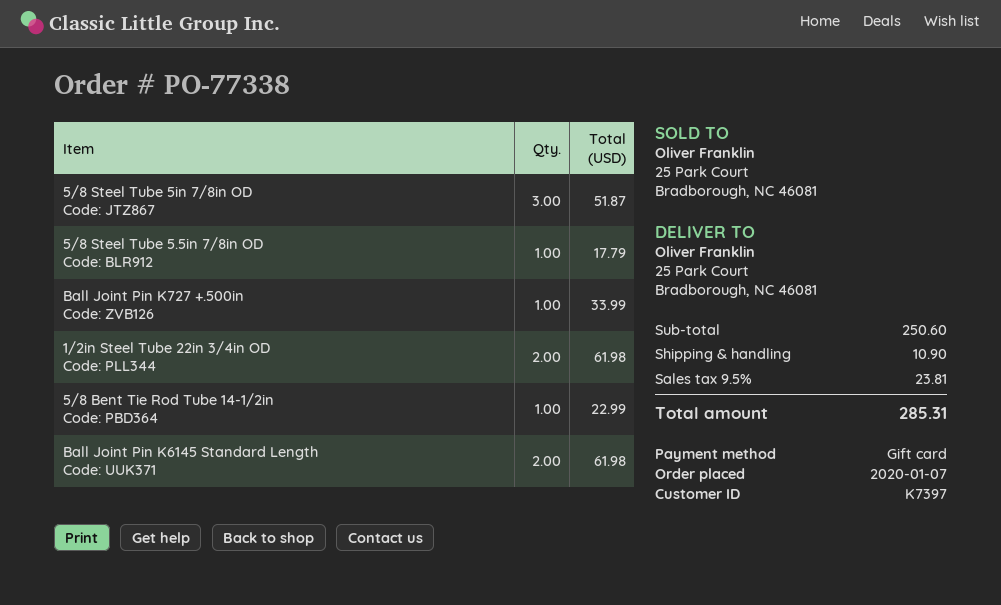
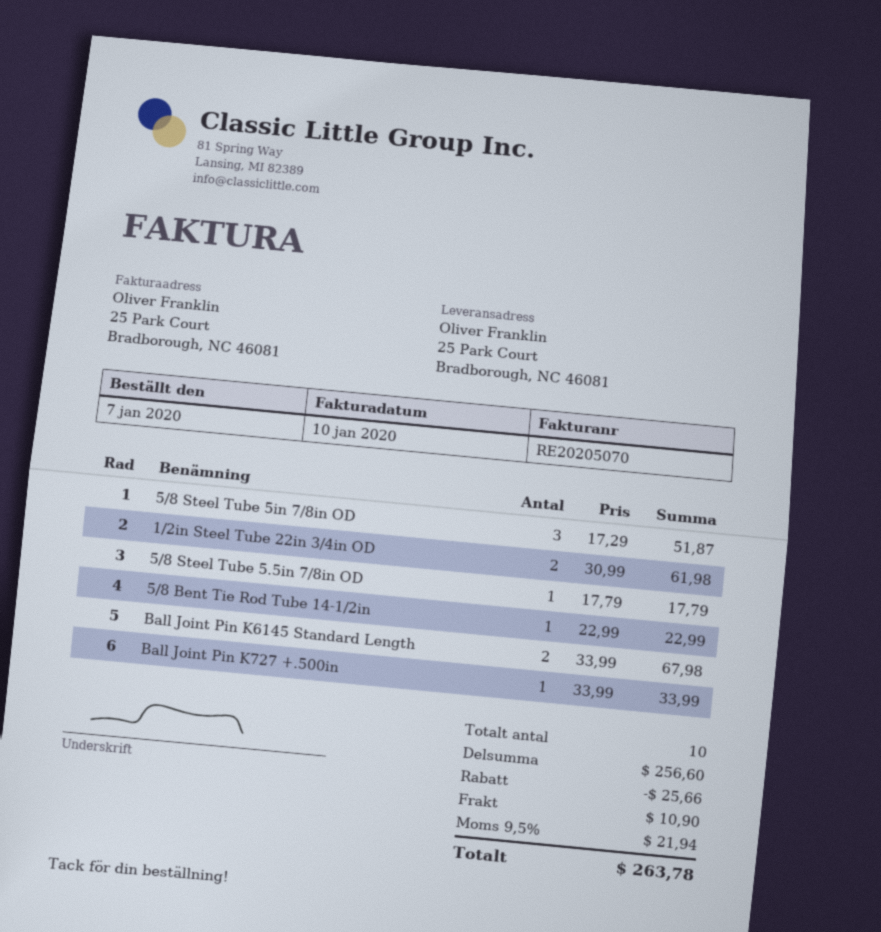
Ball Joint Pin K6145 Standard Length: 2 for 61.98 -> 2 for 67.98
subtotal: 250.60 -> 256.60
discount: none -> 25.66
tax: 9.5% = 23.81 -> 9.5% = 21.94
total: 285.31 -> 263.78

